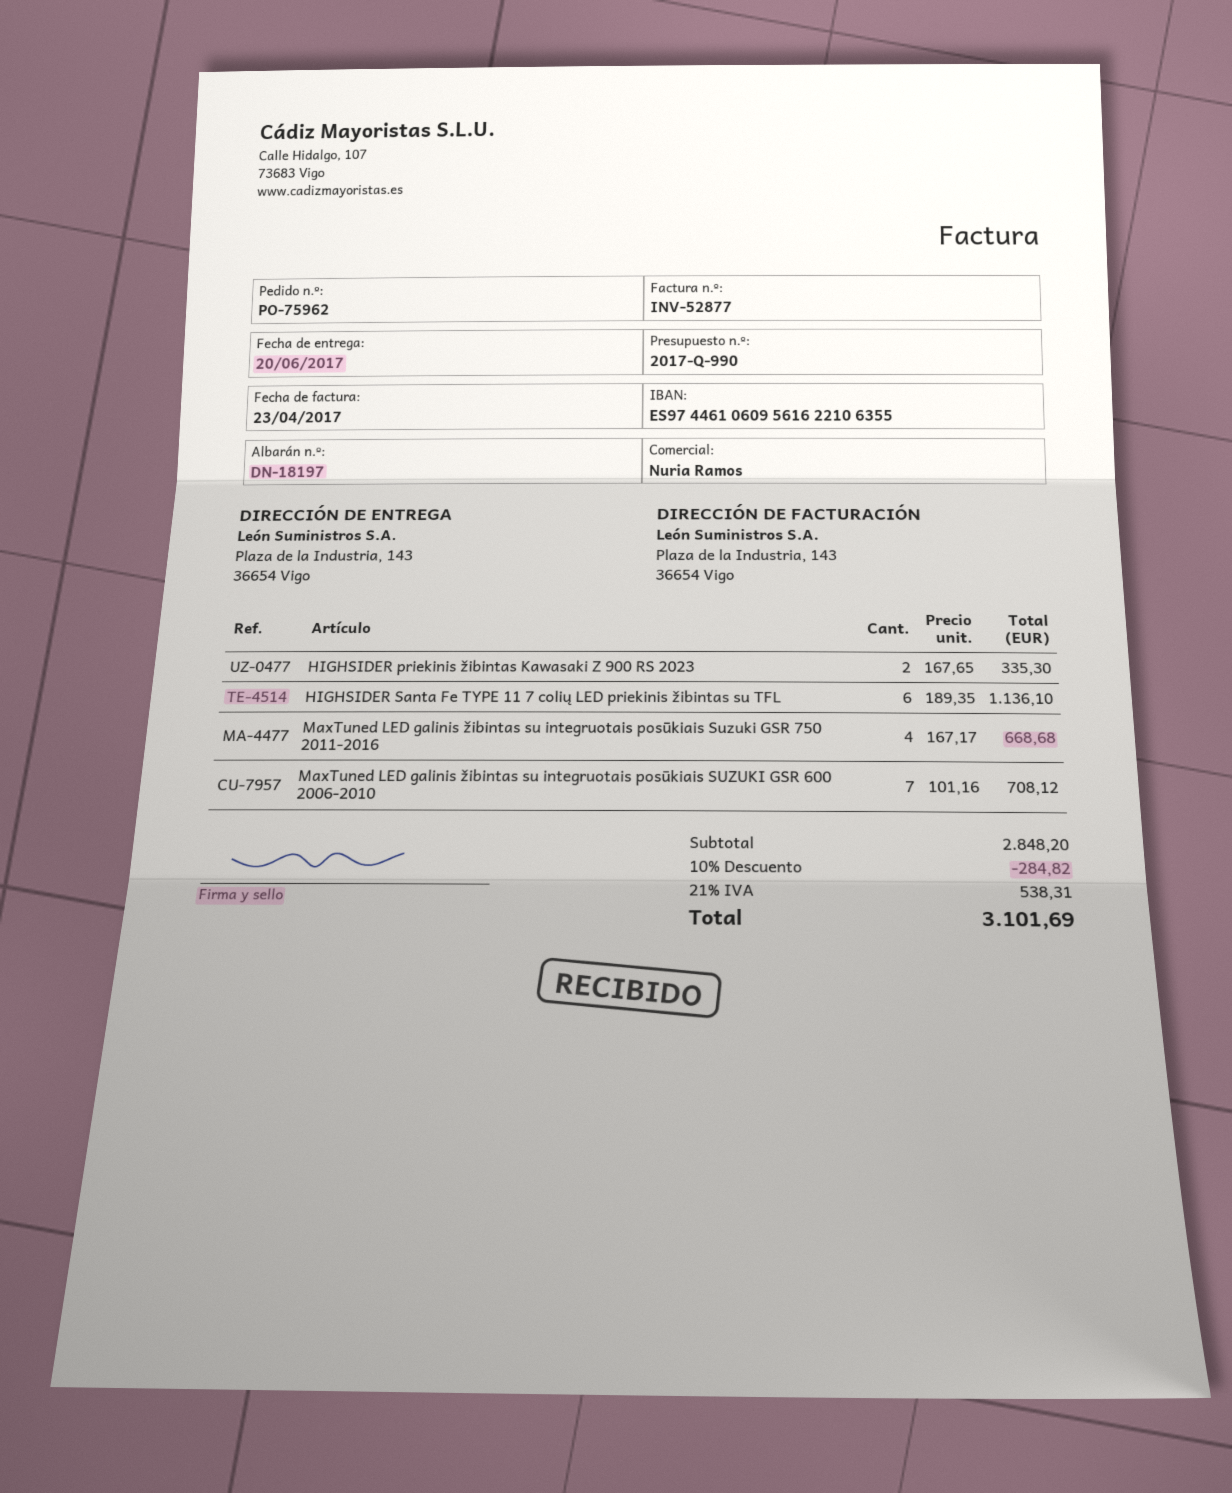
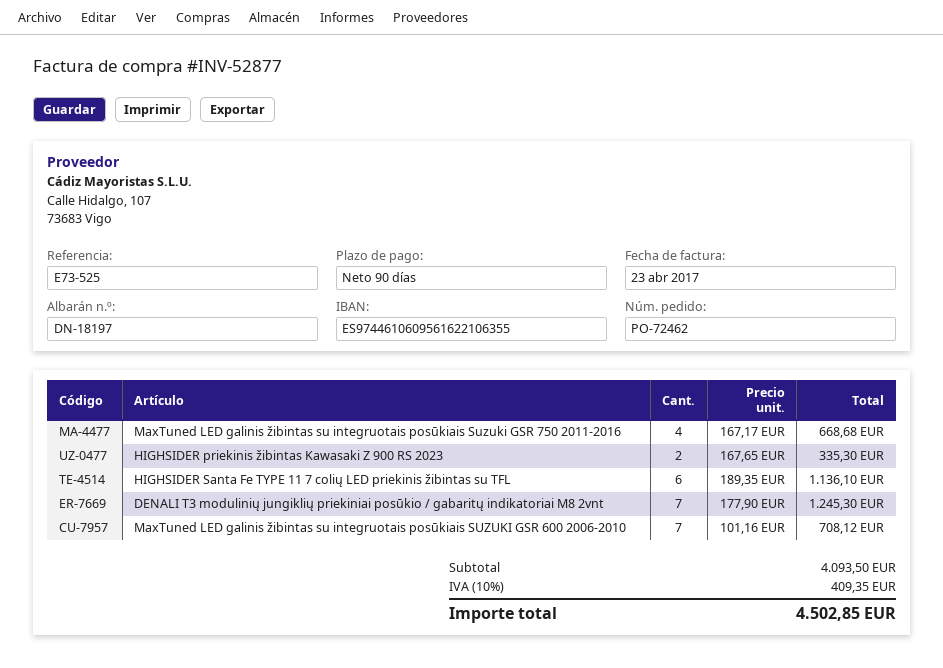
order number: PO-75962 -> PO-72462
DENALI T3 modulinių jungiklių priekiniai posūkio / gabaritų indikatoriai M8 2vnt: none -> 7 x 177.90 = 1245.30
subtotal: 2848.20 -> 4093.50
discount: 10% = 284.82 -> none
tax: 21% = 538.31 -> 10% = 409.35
total: 3101.69 -> 4502.85

